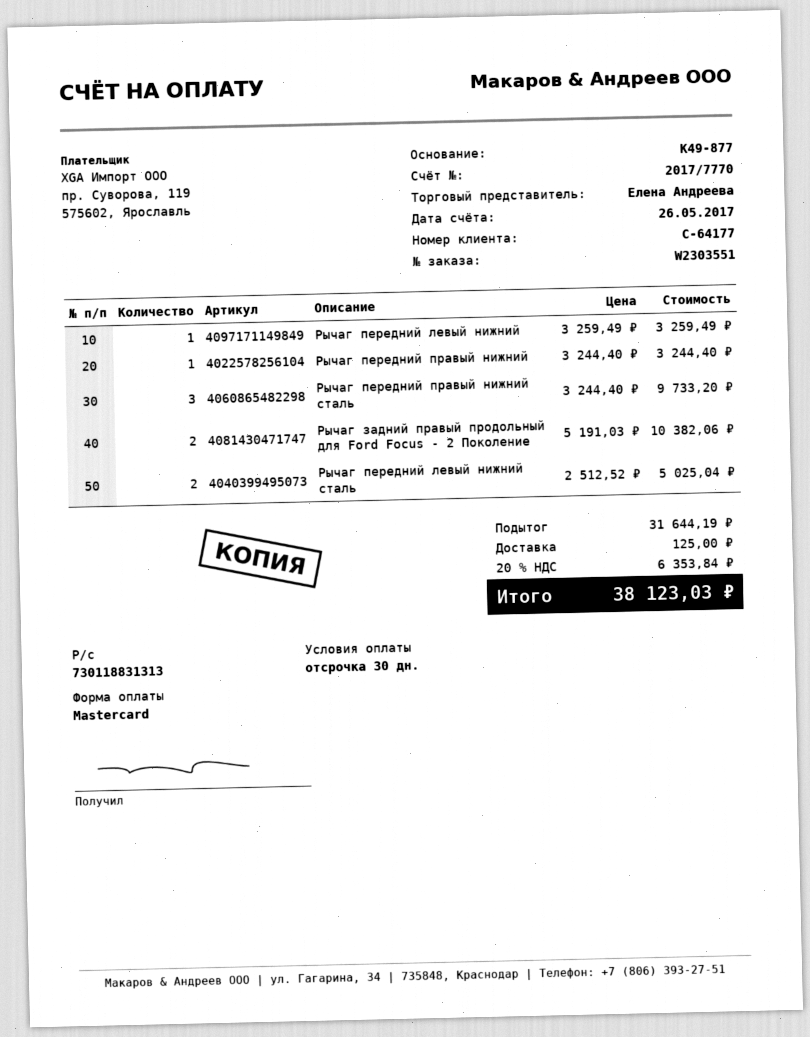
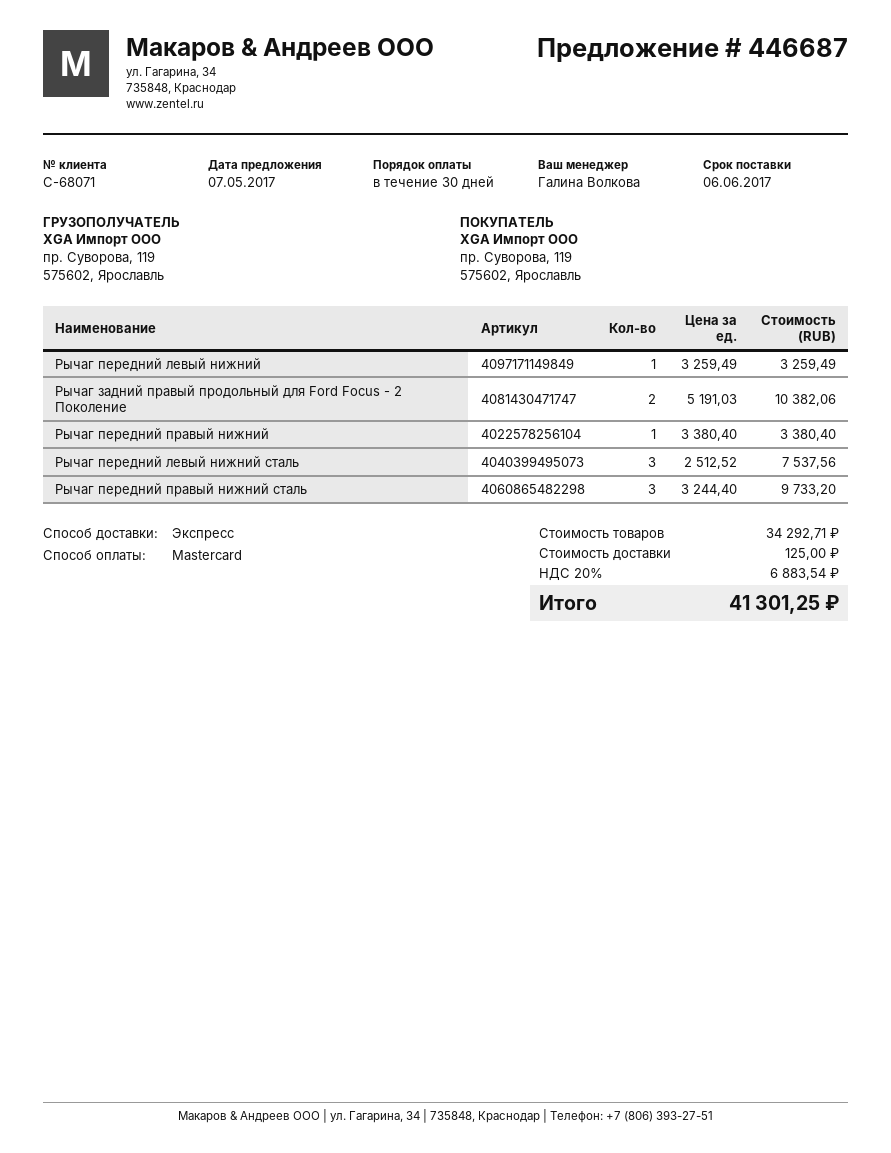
customer number: C-64177 -> C-68071
sales rep: Елена Андреева -> Галина Волкова
Рычаг передний правый нижний: 1 x 3244.40 = 3244.40 -> 1 x 3380.40 = 3380.40
Рычаг передний левый нижний сталь: 2 x 2512.52 = 5025.04 -> 3 x 2512.52 = 7537.56
subtotal: 31644.19 -> 34292.71
tax: 20% = 6353.84 -> 20% = 6883.54
total: 38123.03 -> 41301.25

